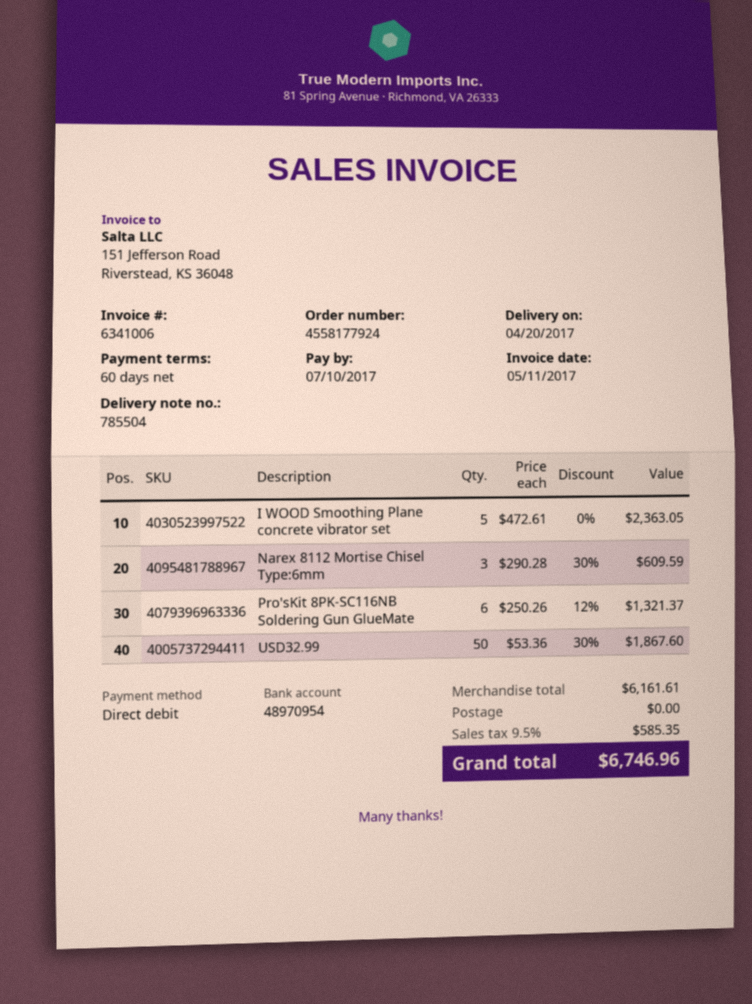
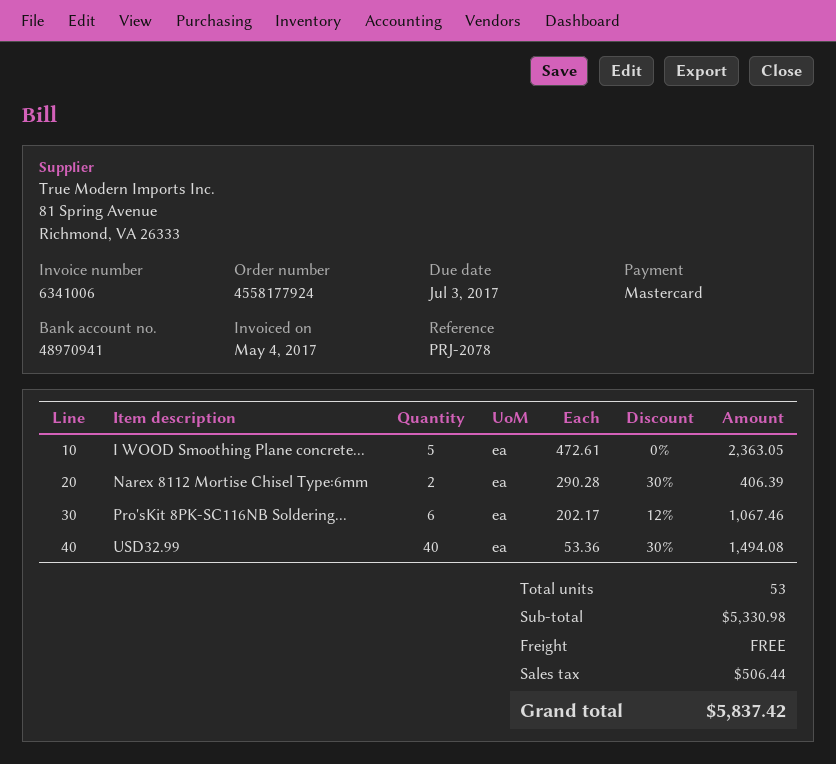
invoice date: 2017-05-11 -> 2017-05-04
due date: 2017-07-10 -> 2017-07-03
payment method: direct debit -> Mastercard
bank account: 48970954 -> 48970941
Narex 8112 Mortise Chisel Type:6mm: 3 x 290.28 - 30% = 609.59 -> 2 x 290.28 - 30% = 406.39
Pro'sKit 8PK-SC116NB Soldering Gun GlueMate: 6 x 250.26 - 12% = 1321.37 -> 6 x 202.17 - 12% = 1067.46
USD32.99: 50 x 53.36 - 30% = 1867.60 -> 40 x 53.36 - 30% = 1494.08
subtotal: 6161.61 -> 5330.98
tax: 585.35 -> 506.44
total: 6746.96 -> 5837.42

